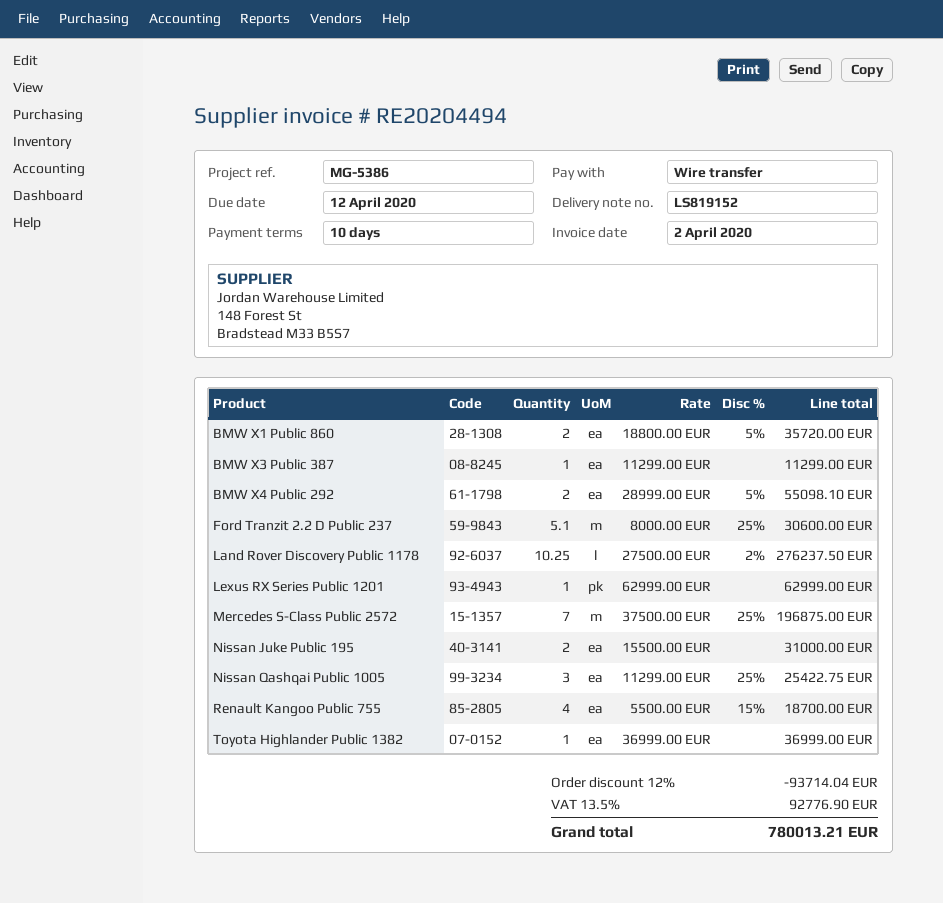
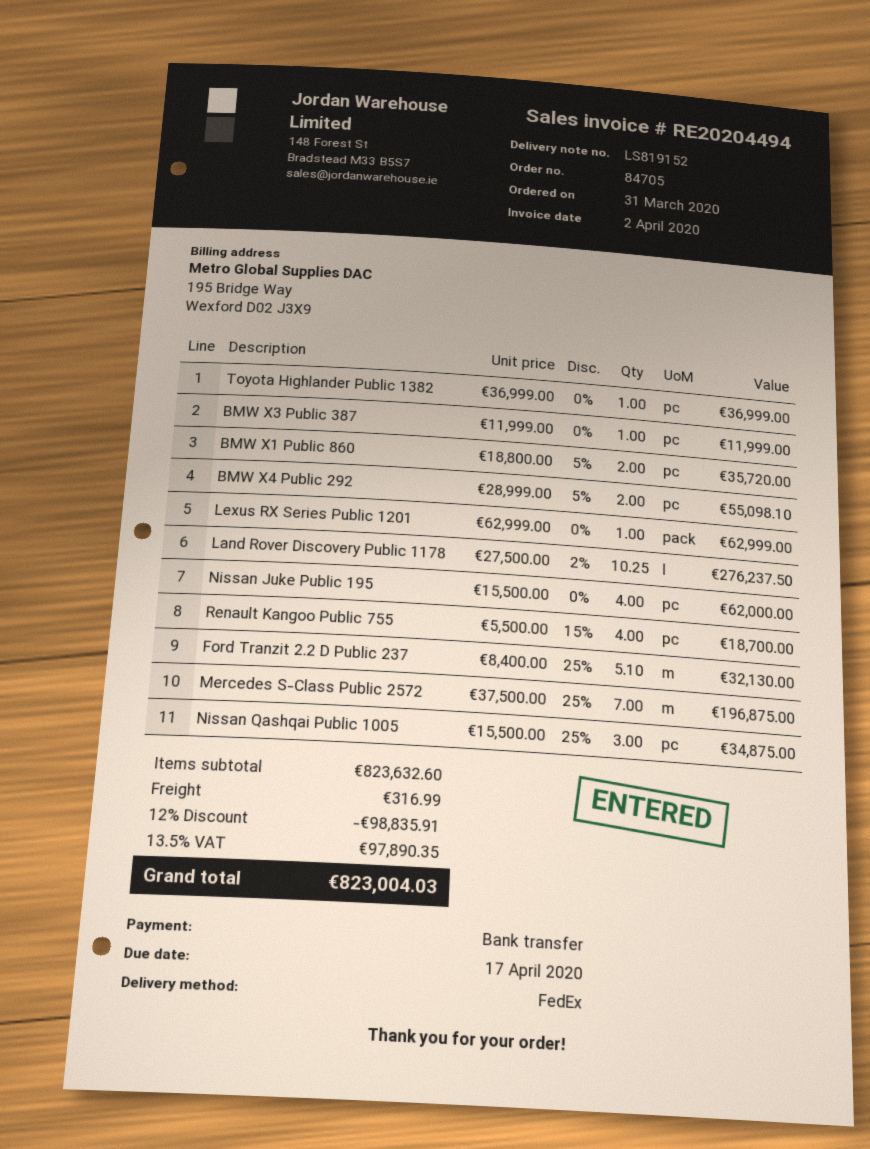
due date: 2020-04-12 -> 2020-04-17
BMW X3 Public 387: 1 x 11299.00 = 11299.00 -> 1 x 11999.00 = 11999.00
Ford Tranzit 2.2 D Public 237: 5.1 x 8000.00 - 25% = 30600.00 -> 5.1 x 8400.00 - 25% = 32130.00
Nissan Juke Public 195: 2 x 15500.00 = 31000.00 -> 4 x 15500.00 = 62000.00
Nissan Qashqai Public 1005: 3 x 11299.00 - 25% = 25422.75 -> 3 x 15500.00 - 25% = 34875.00
discount: 12% = 93714.04 -> 12% = 98835.91
shipping: none -> 316.99
tax: 13.5% = 92776.90 -> 13.5% = 97890.35
total: 780013.21 -> 823004.03

